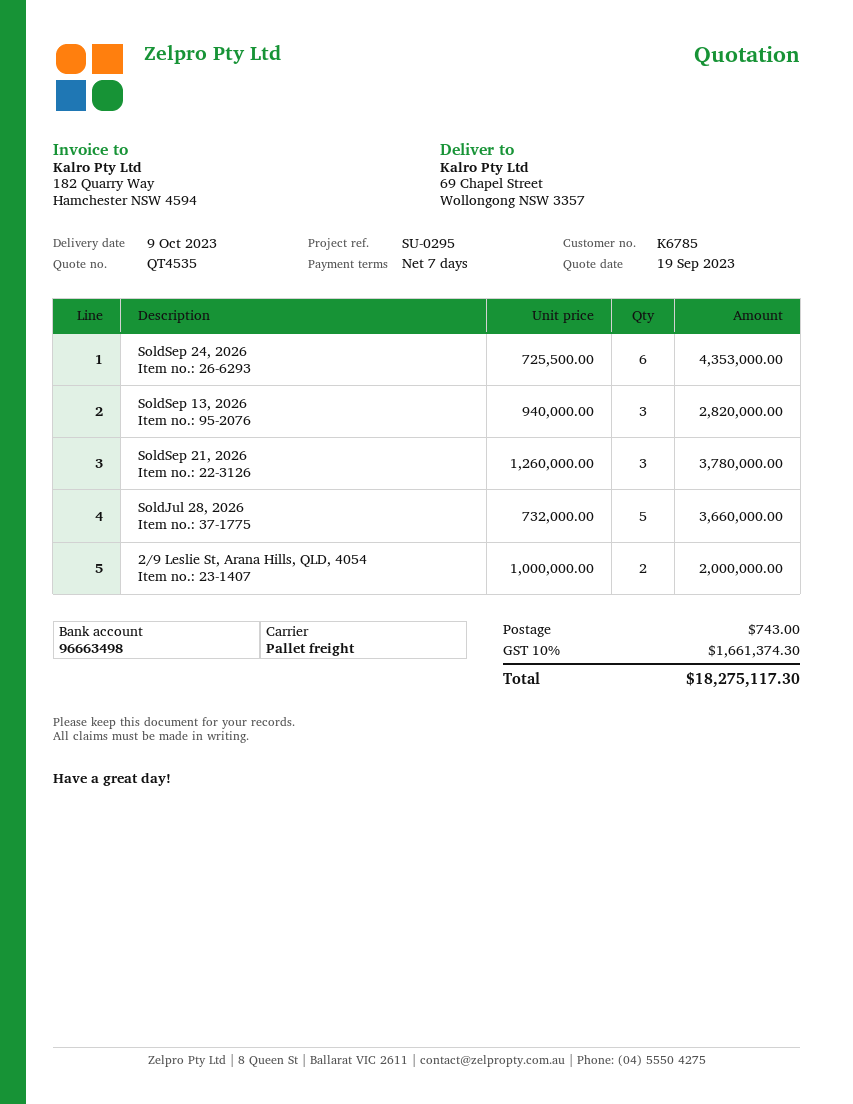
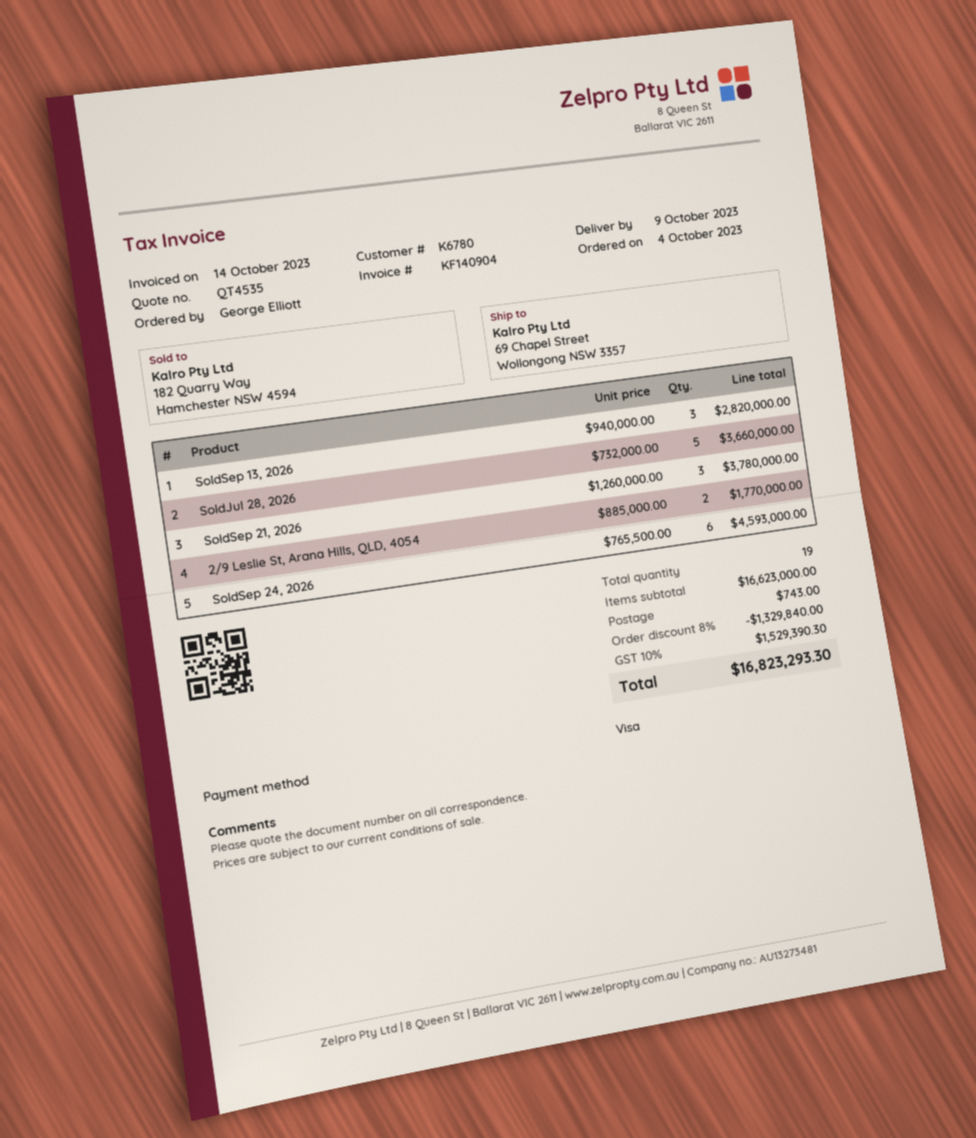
customer number: K6785 -> K6780
SoldSep 24, 2026: 6 x 725500.00 = 4353000.00 -> 6 x 765500.00 = 4593000.00
2/9 Leslie St, Arana Hills, QLD, 4054: 2 x 1000000.00 = 2000000.00 -> 2 x 885000.00 = 1770000.00
discount: none -> 8% = 1329840.00
tax: 10% = 1661374.30 -> 10% = 1529390.30
total: 18275117.30 -> 16823293.30

